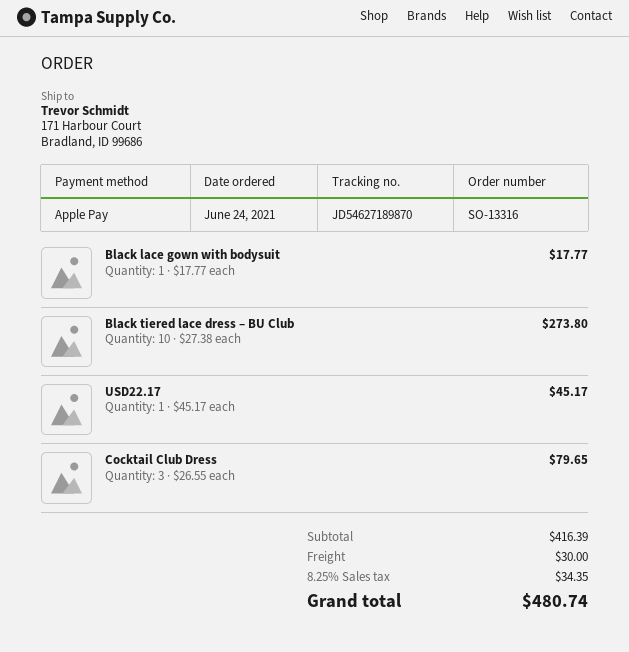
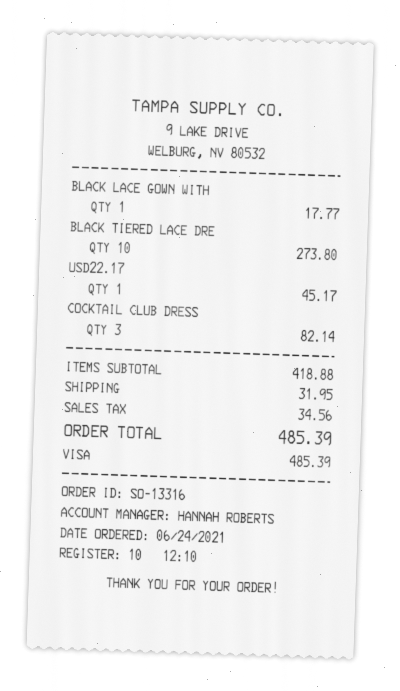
payment method: Apple Pay -> Visa
Cocktail Club Dress: 3 for 79.65 -> 3 for 82.14
subtotal: 416.39 -> 418.88
shipping: 30.00 -> 31.95
tax: 34.35 -> 34.56
total: 480.74 -> 485.39

